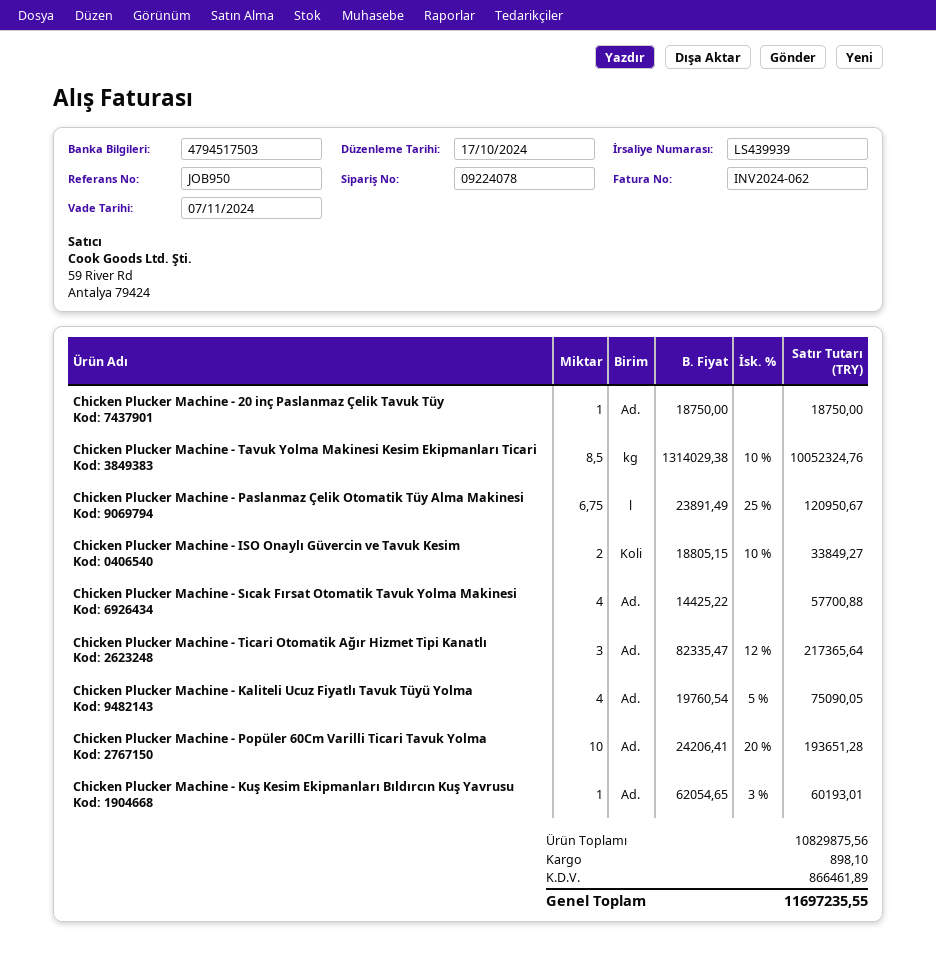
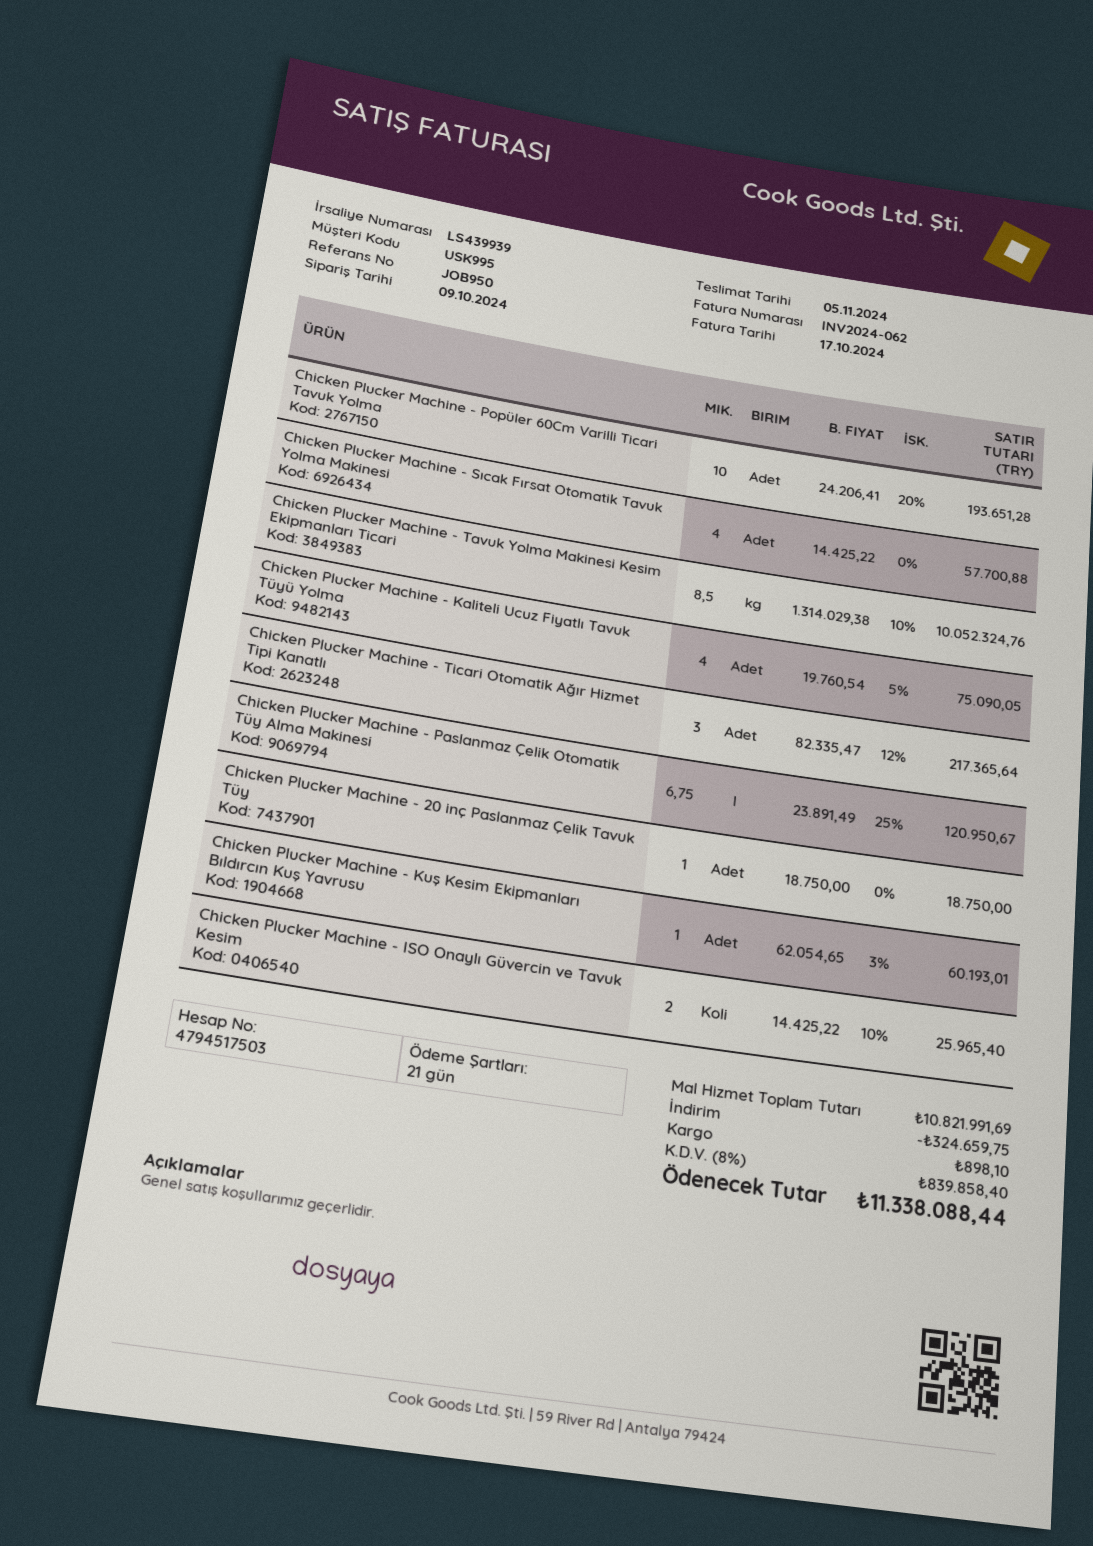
Chicken Plucker Machine - ISO Onaylı Güvercin ve Tavuk Kesim: 2 x 18805.15 - 10% = 33849.27 -> 2 x 14425.22 - 10% = 25965.40
subtotal: 10829875.56 -> 10821991.69
discount: none -> 324659.75
tax: 866461.89 -> 839858.40
total: 11697235.55 -> 11338088.44

